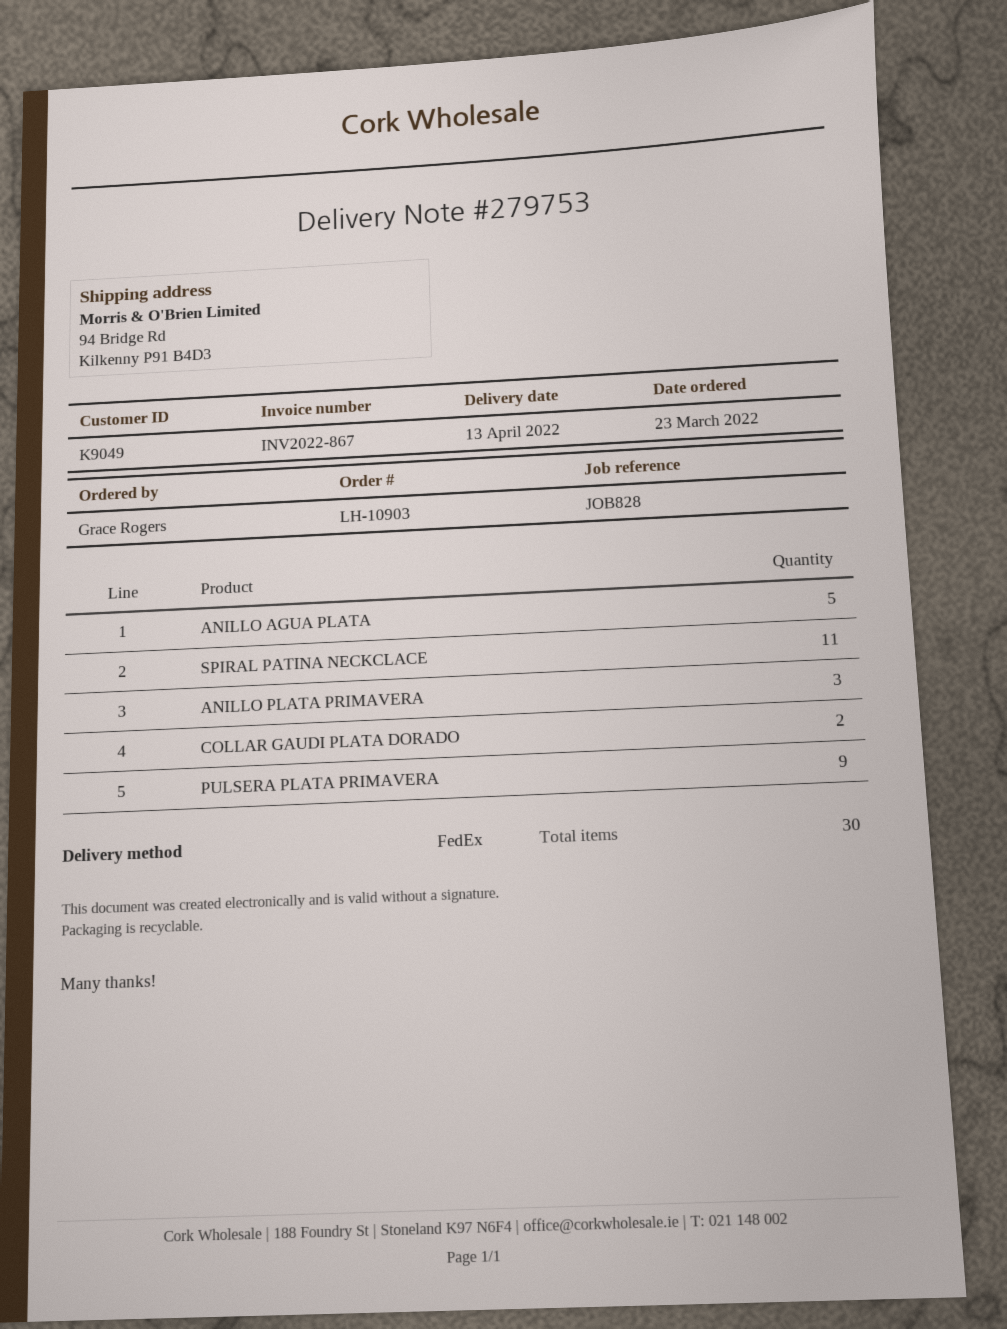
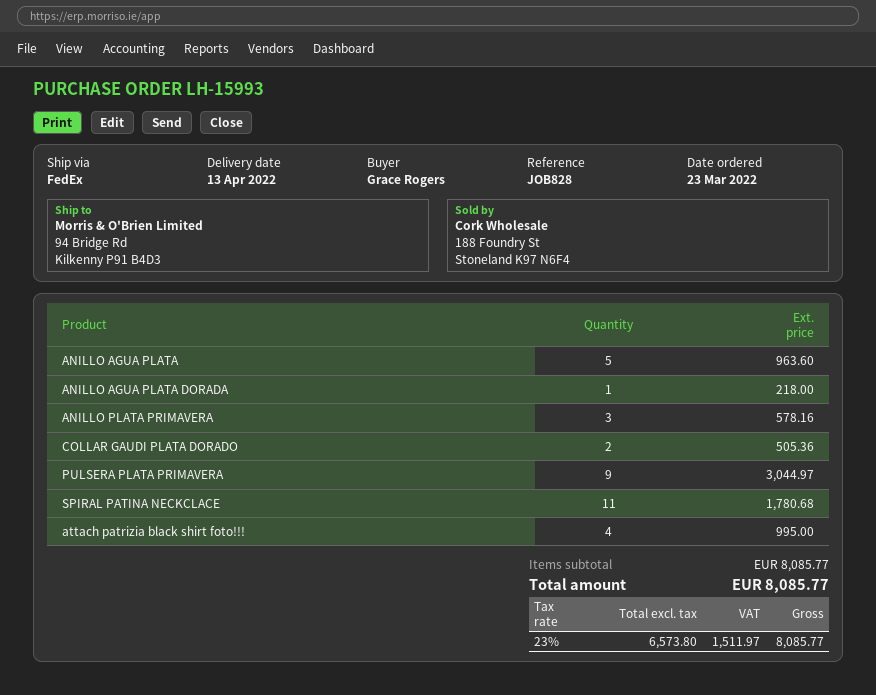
order number: LH-10903 -> LH-15993
ANILLO AGUA PLATA DORADA: none -> 1
attach patrizia black shirt foto!!!: none -> 4

